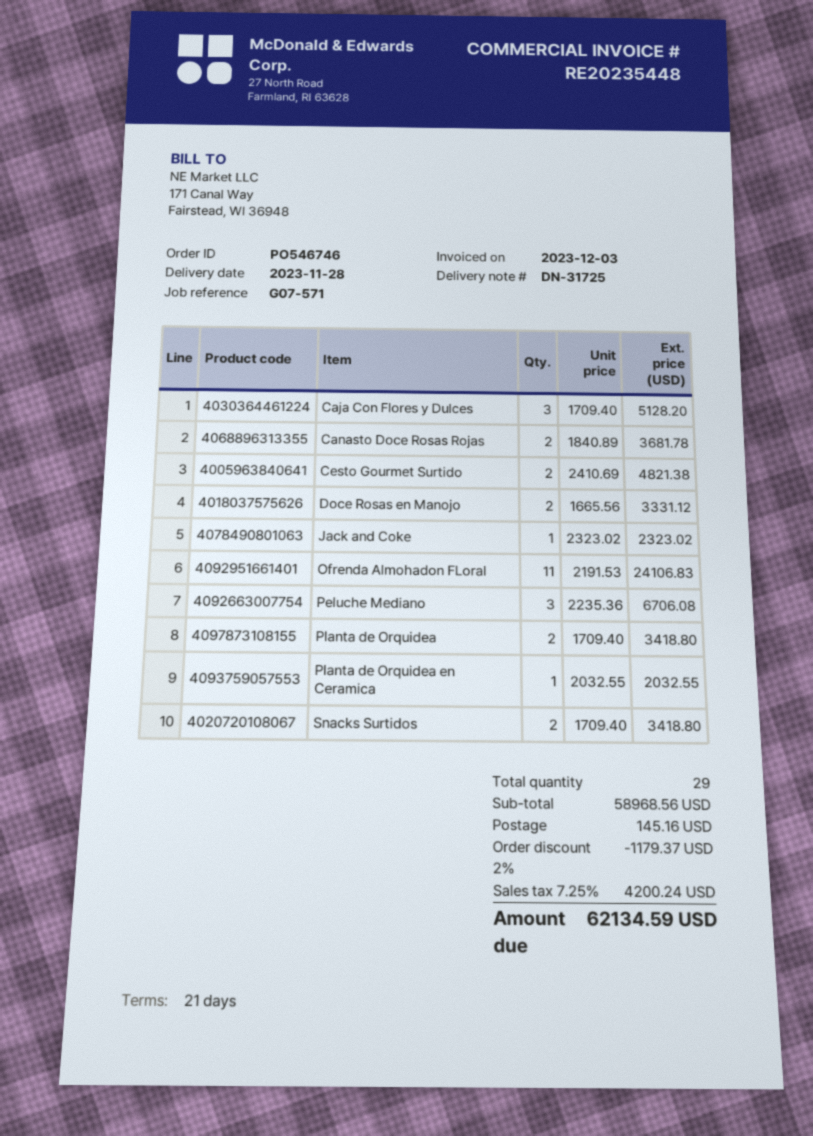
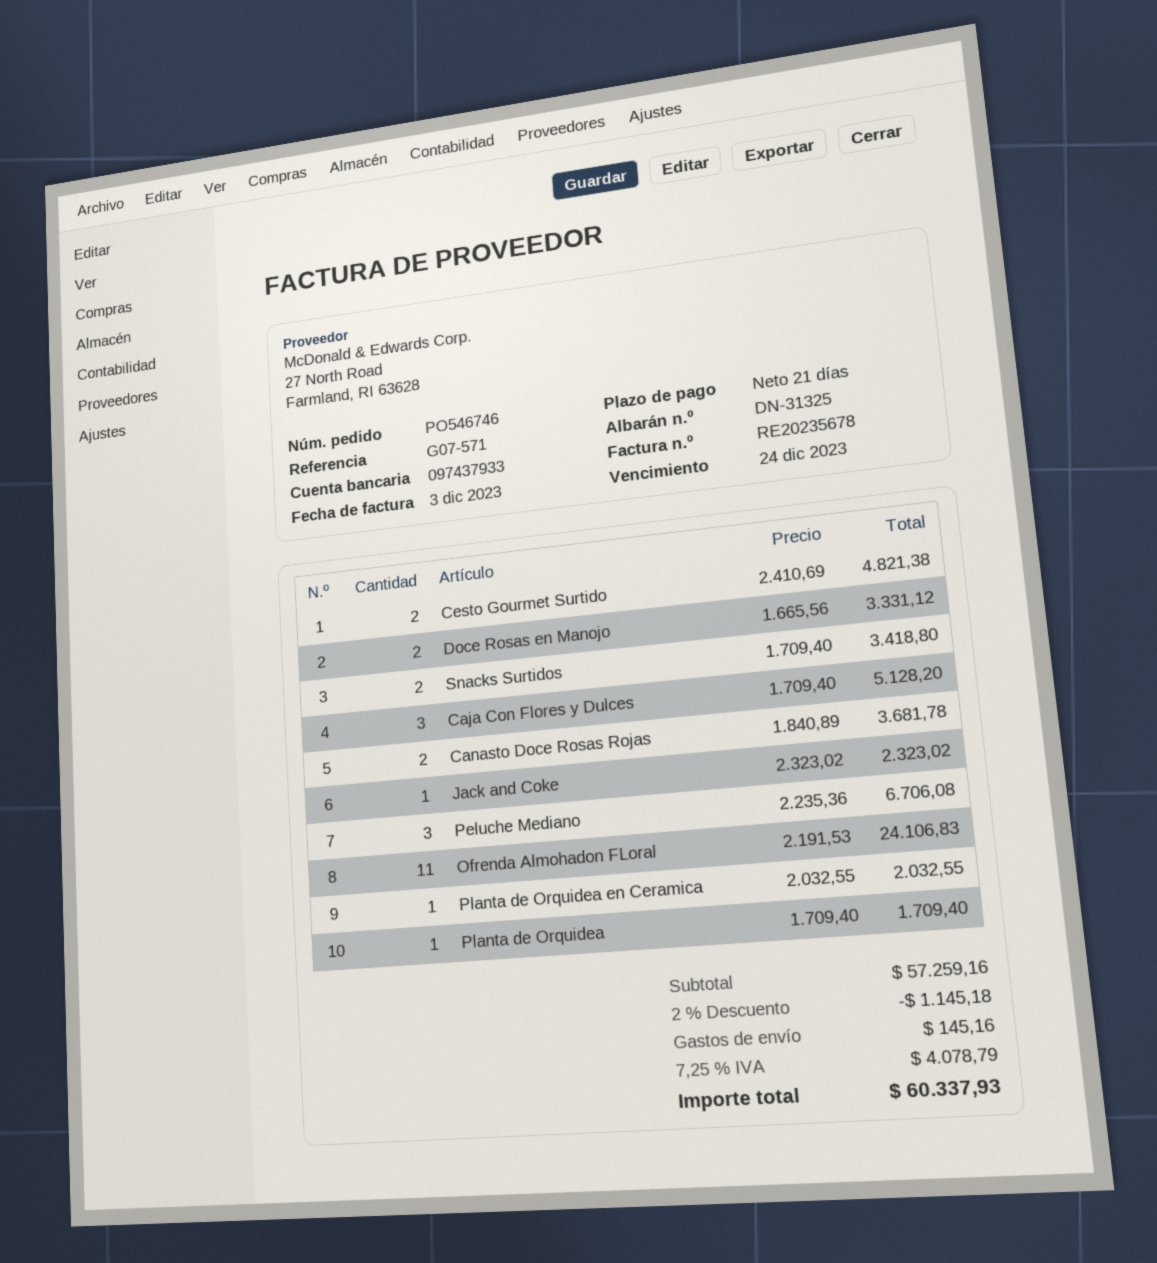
delivery note number: DN-31725 -> DN-31325
invoice number: RE20235448 -> RE20235678
Planta de Orquidea: 2 x 1709.40 = 3418.80 -> 1 x 1709.40 = 1709.40
subtotal: 58968.56 -> 57259.16
discount: 2% = 1179.37 -> 2% = 1145.18
tax: 7.25% = 4200.24 -> 7.25% = 4078.79
total: 62134.59 -> 60337.93

